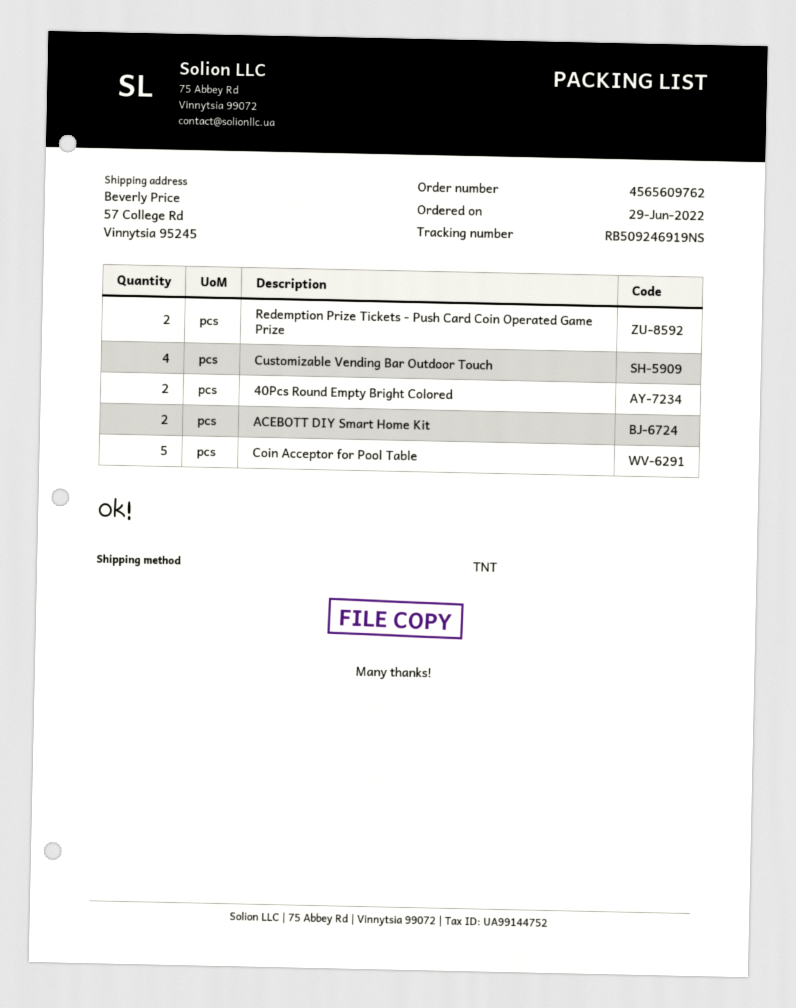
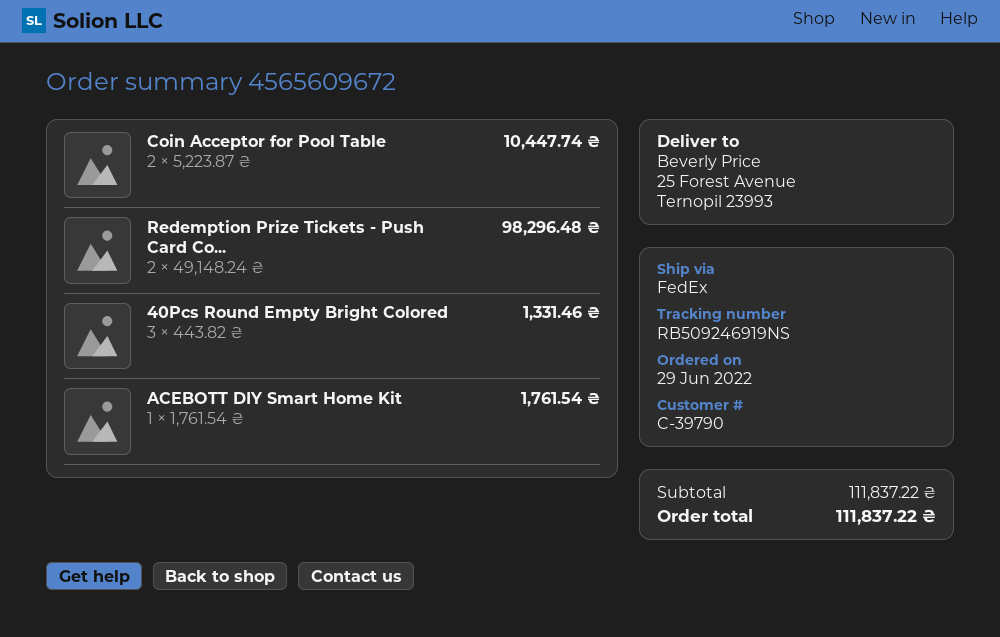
order number: 4565609762 -> 4565609672
shipping method: TNT -> FedEx
ship to: 57 College Rd, Vinnytsia 95245 -> 25 Forest Avenue, Ternopil 23993
Customizable Vending Bar Outdoor Touch: 4 -> none
40Pcs Round Empty Bright Colored: 2 -> 3
ACEBOTT DIY Smart Home Kit: 2 -> 1
Coin Acceptor for Pool Table: 5 -> 2

